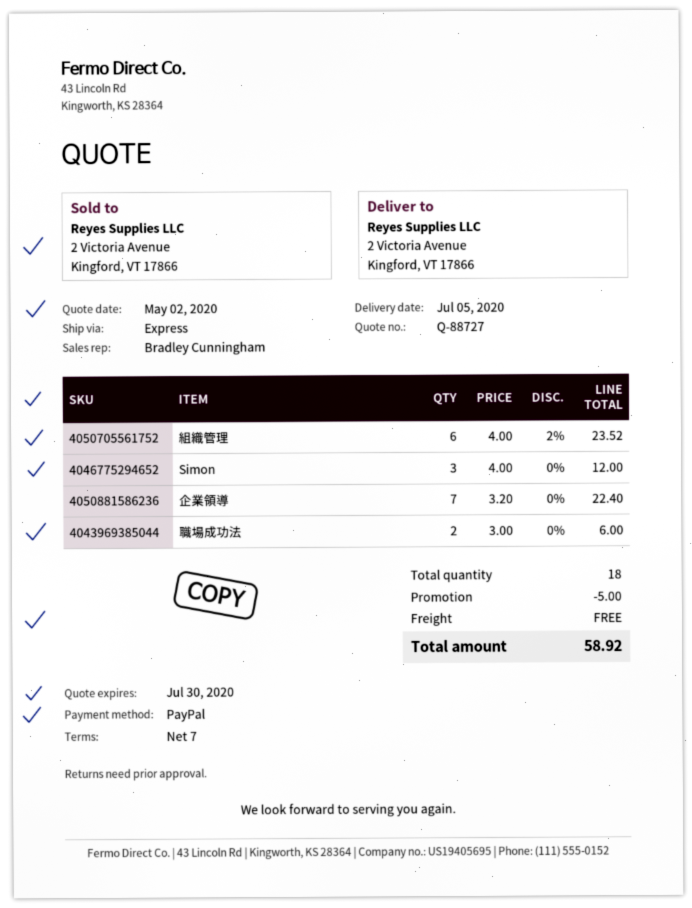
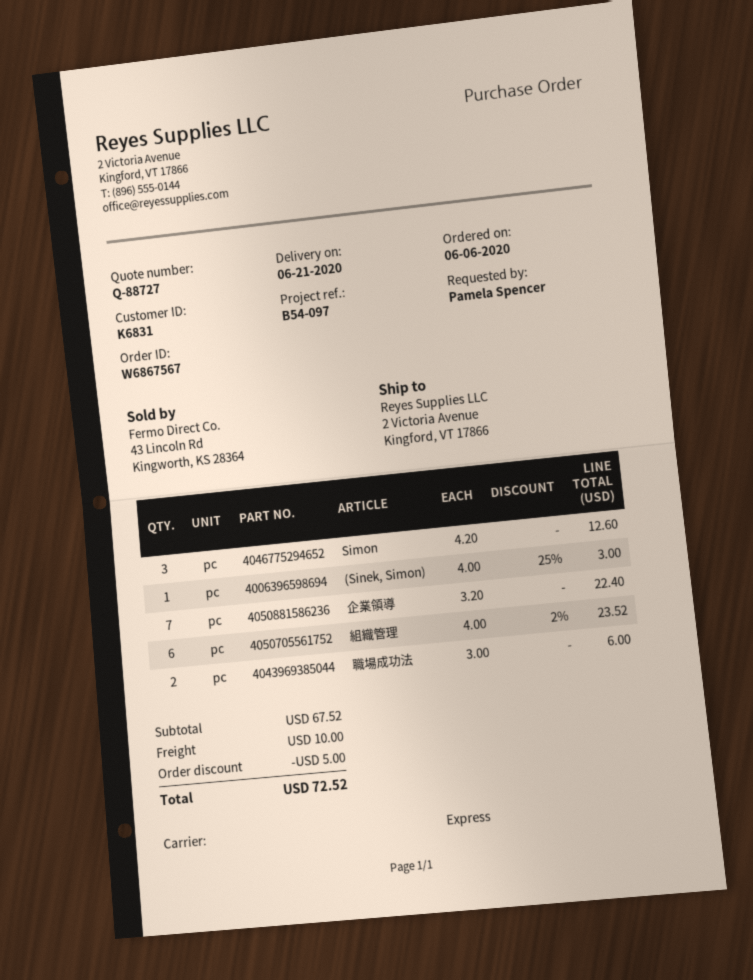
delivery date: 2020-07-05 -> 2020-06-21
Simon: 3 x 4.00 = 12.00 -> 3 x 4.20 = 12.60
(Sinek, Simon): none -> 1 x 4.00 - 25% = 3.00
shipping: 0.00 -> 10.00
total: 58.92 -> 72.52

